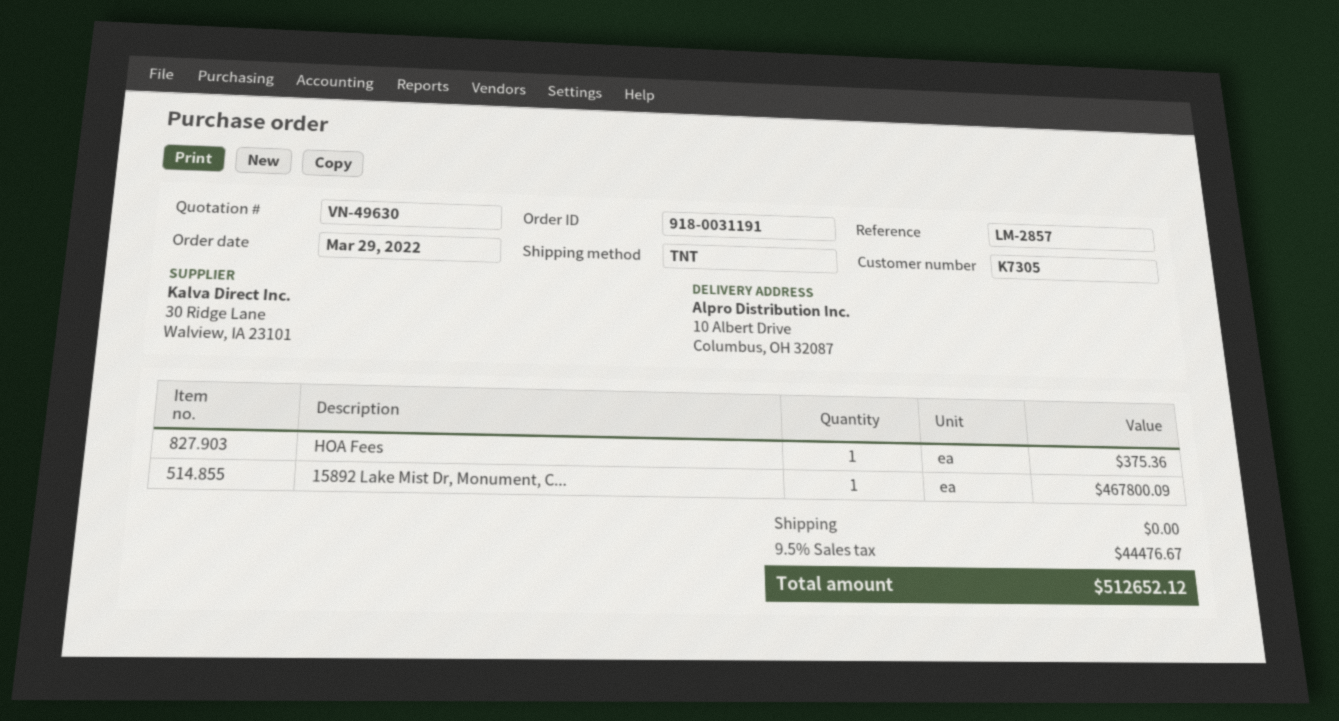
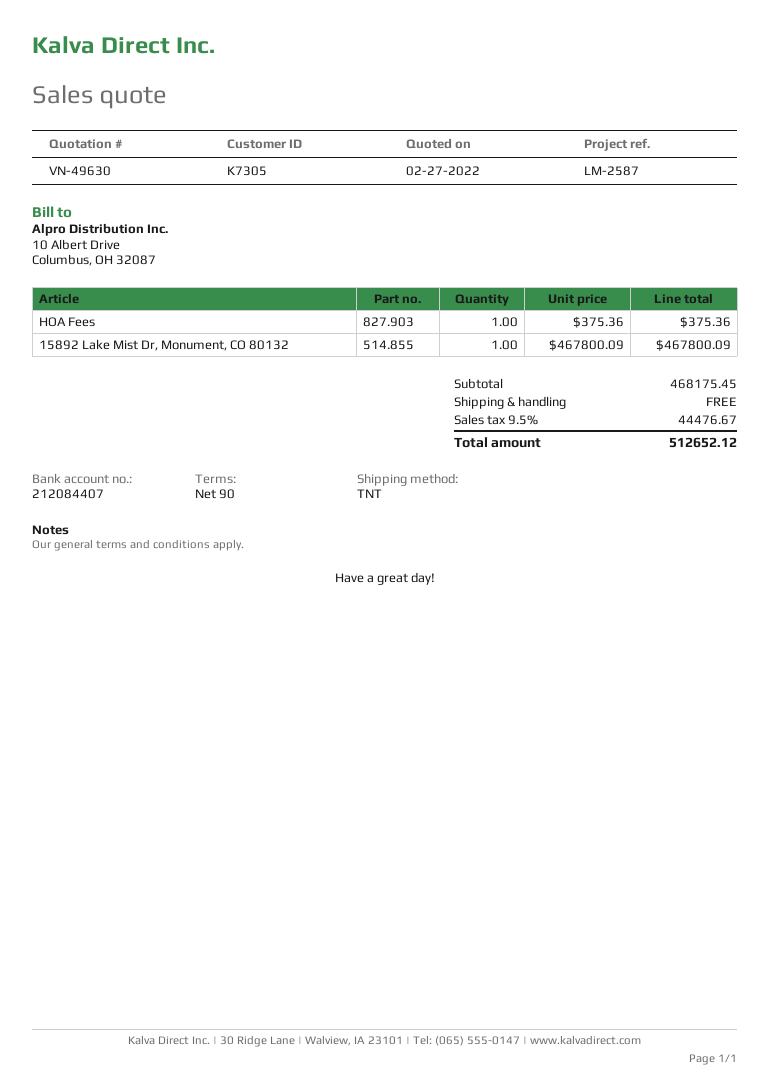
reference: LM-2857 -> LM-2587

